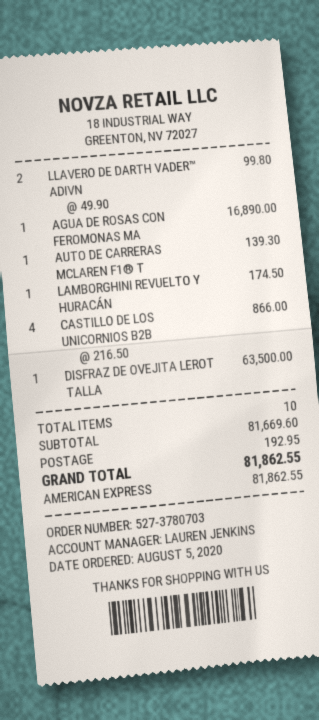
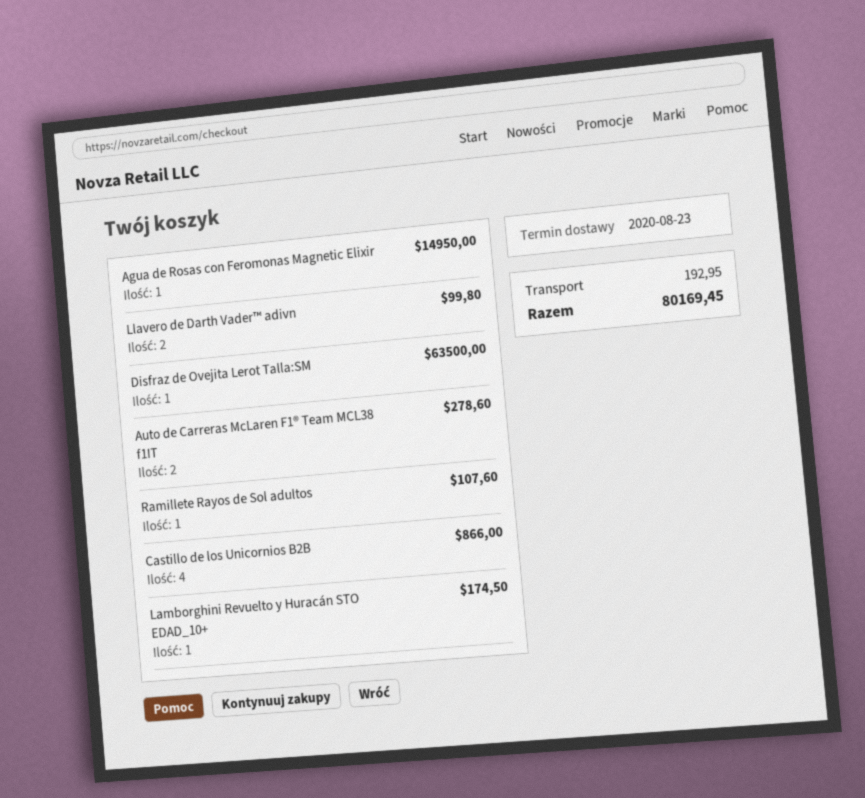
AGUA DE ROSAS CON FEROMONAS MA: 1 for 16890.00 -> 1 for 14950.00
AUTO DE CARRERAS MCLAREN F1® T: 1 for 139.30 -> 2 for 278.60
Ramillete Rayos de Sol adultos: none -> 1 for 107.60
total: 81862.55 -> 80169.45

